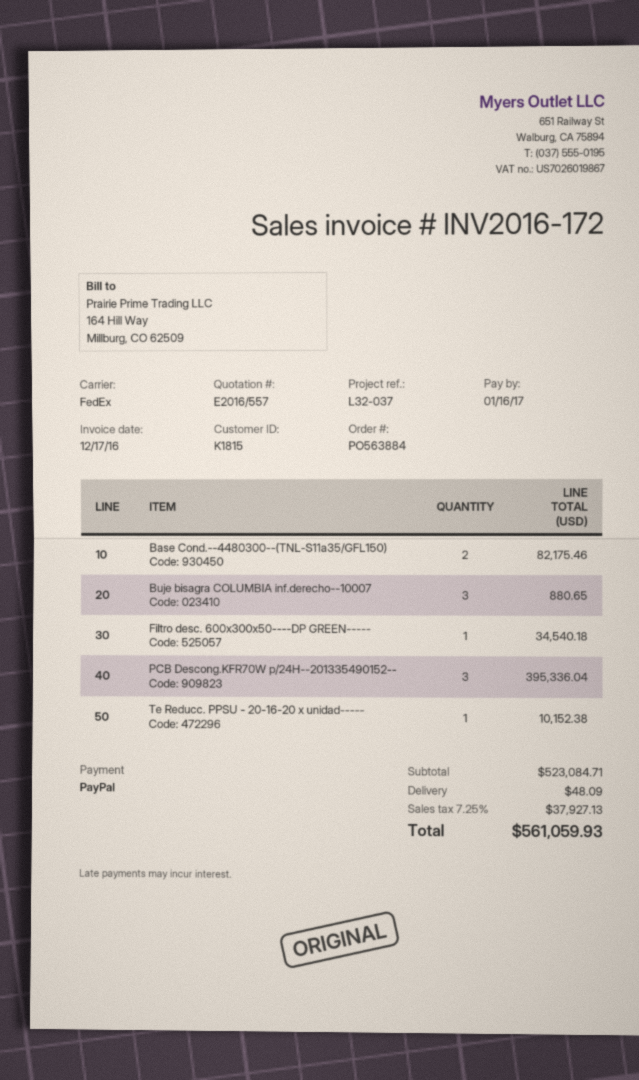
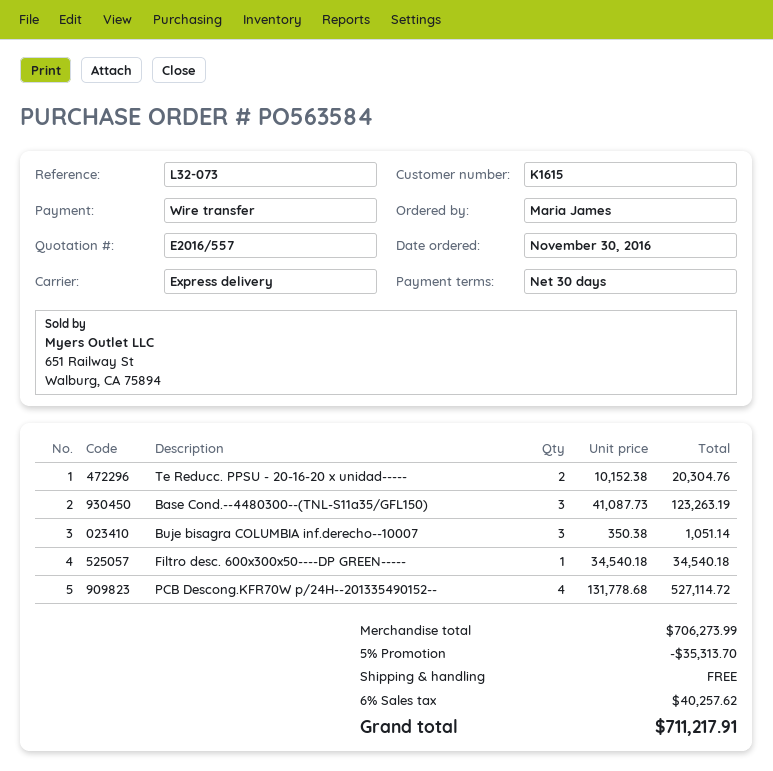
order number: PO563884 -> PO563584
customer number: K1815 -> K1615
reference: L32-037 -> L32-073
payment method: PayPal -> bank transfer
shipping method: FedEx -> express
Base Cond.--4480300--(TNL-S11a35/GFL150): 2 for 82175.46 -> 3 for 123263.19
Buje bisagra COLUMBIA inf.derecho--10007: 3 for 880.65 -> 3 for 1051.14
PCB Descong.KFR70W p/24H--201335490152--: 3 for 395336.04 -> 4 for 527114.72
Te Reducc. PPSU - 20-16-20 x unidad-----: 1 for 10152.38 -> 2 for 20304.76
subtotal: 523084.71 -> 706273.99
discount: none -> 5% = 35313.70
shipping: 48.09 -> 0.00
tax: 7.25% = 37927.13 -> 6% = 40257.62
total: 561059.93 -> 711217.91

